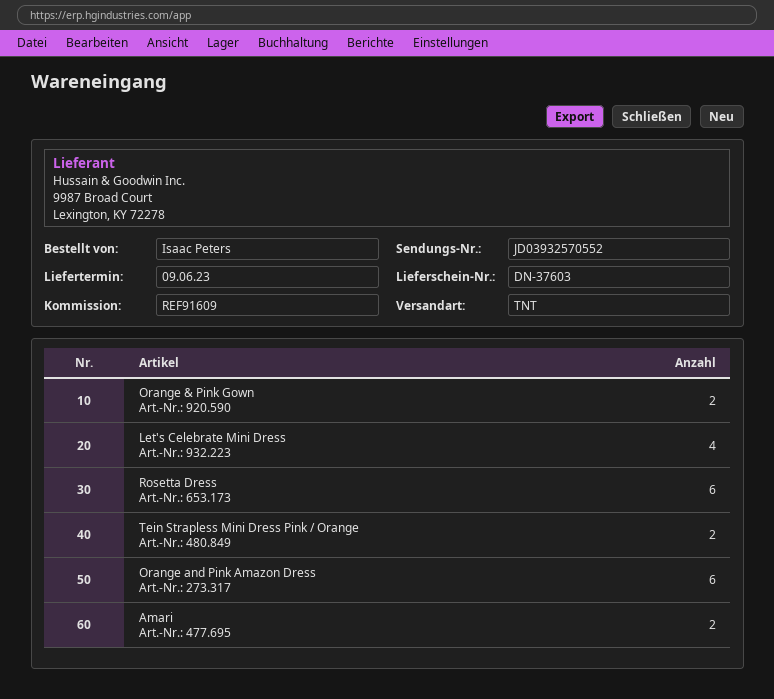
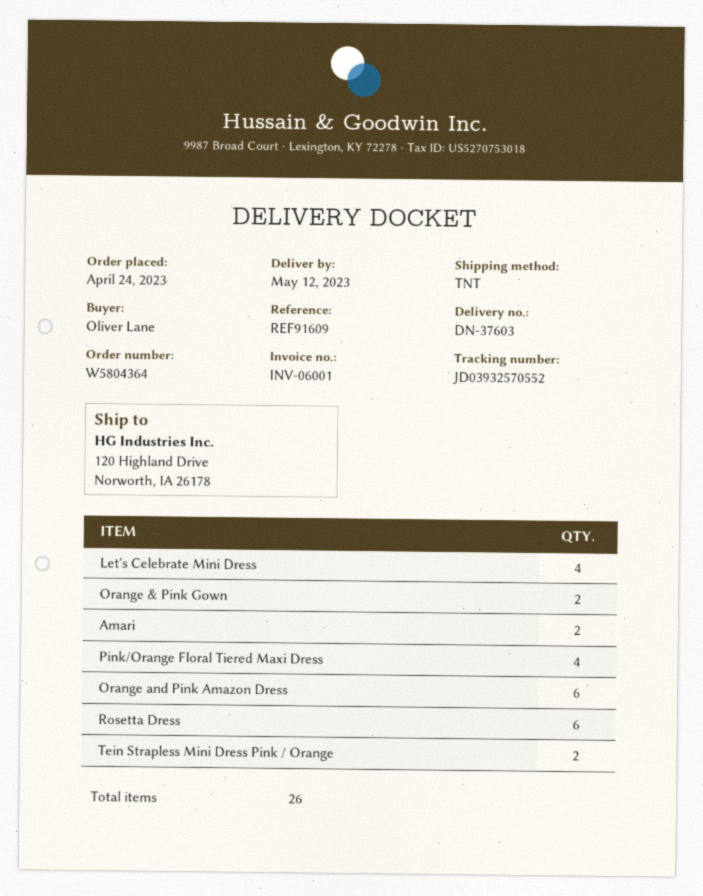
delivery date: 2023-06-09 -> 2023-05-12
ordered by: Isaac Peters -> Oliver Lane
Pink/Orange Floral Tiered Maxi Dress: none -> 4

